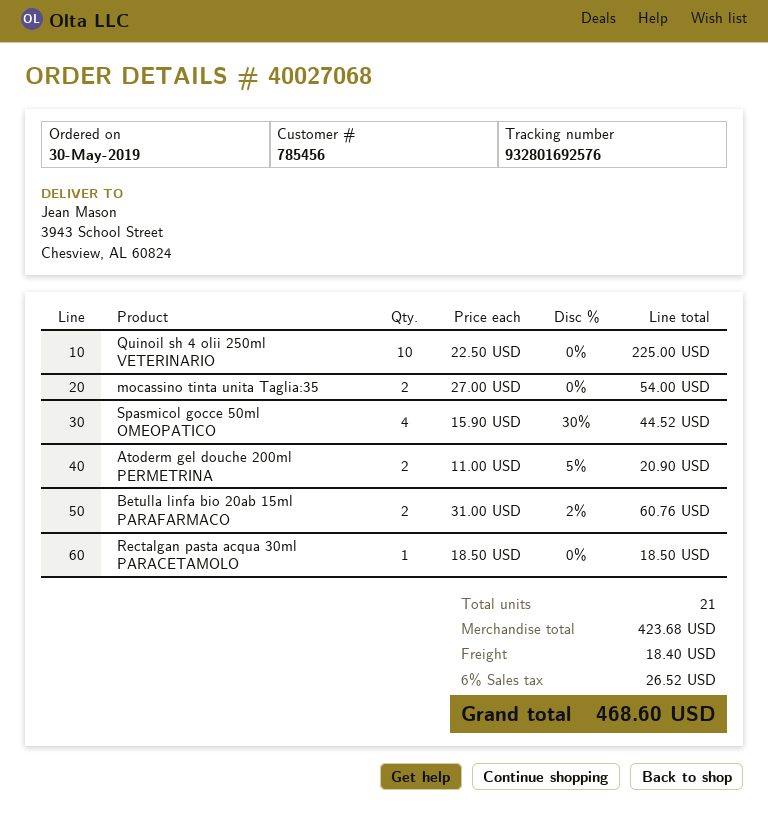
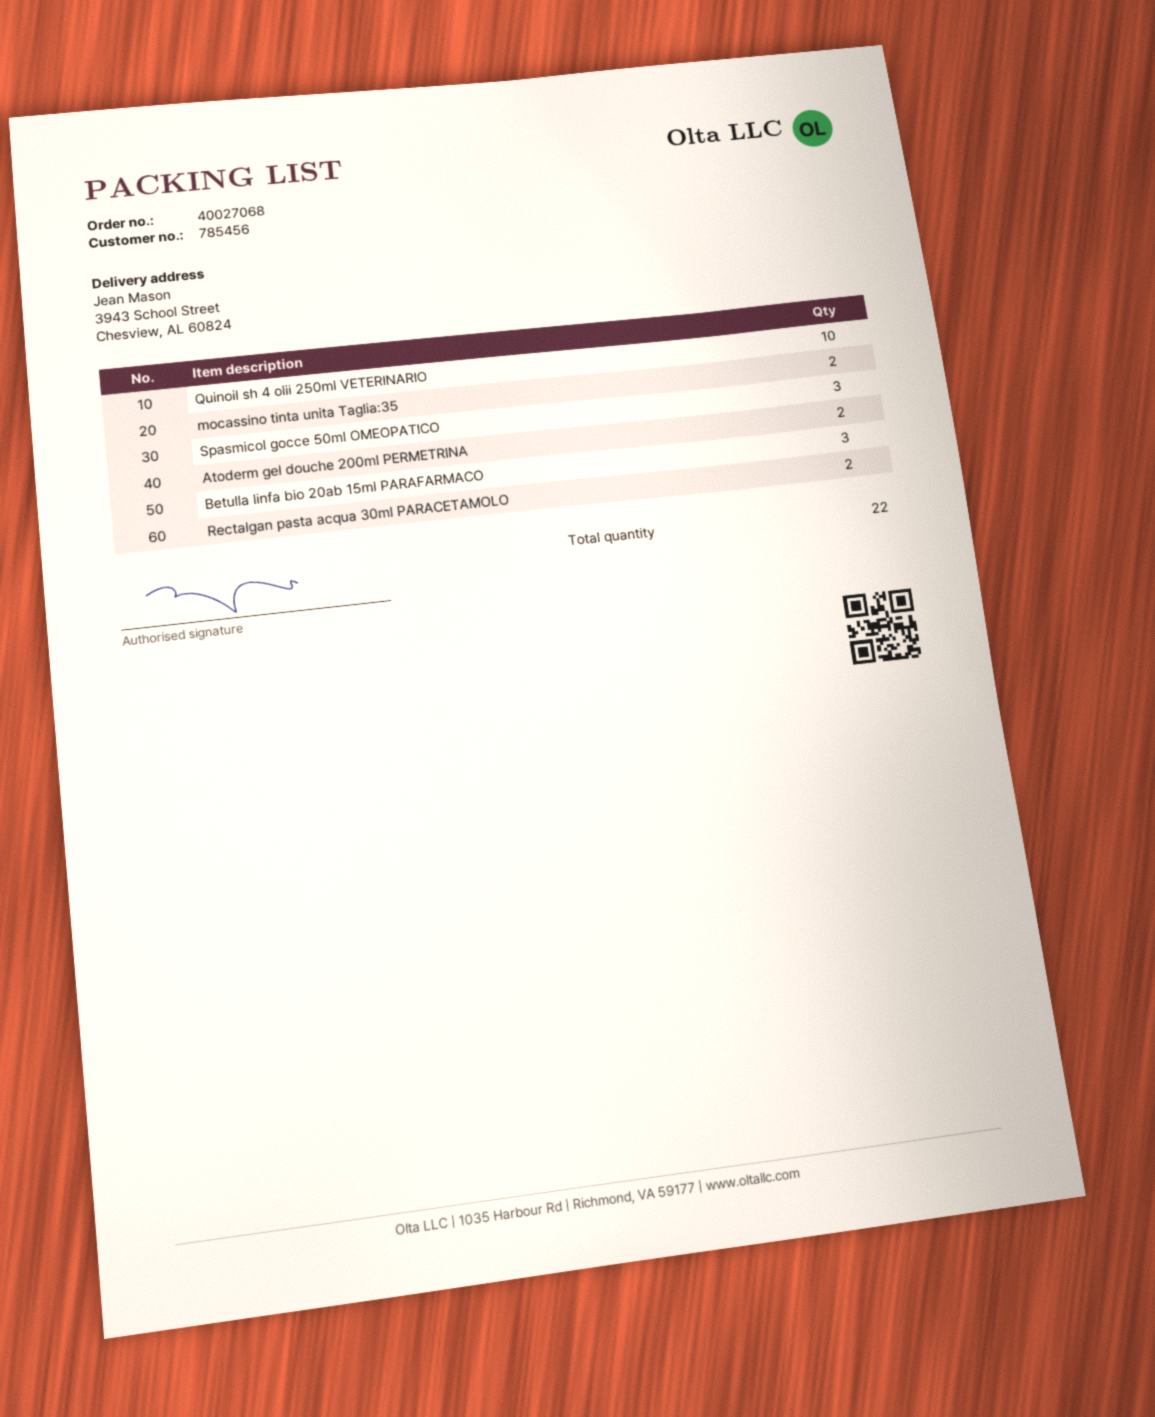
Spasmicol gocce 50ml OMEOPATICO: 4 -> 3
Betulla linfa bio 20ab 15ml PARAFARMACO: 2 -> 3
Rectalgan pasta acqua 30ml PARACETAMOLO: 1 -> 2
total quantity: 21 -> 22

